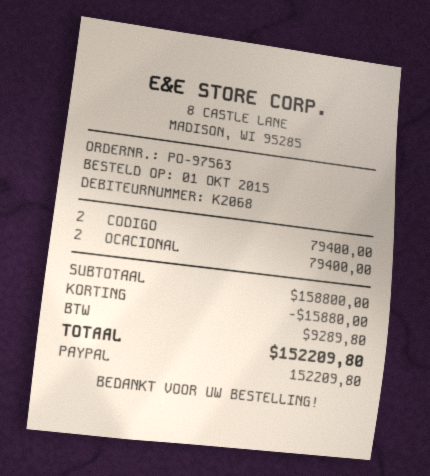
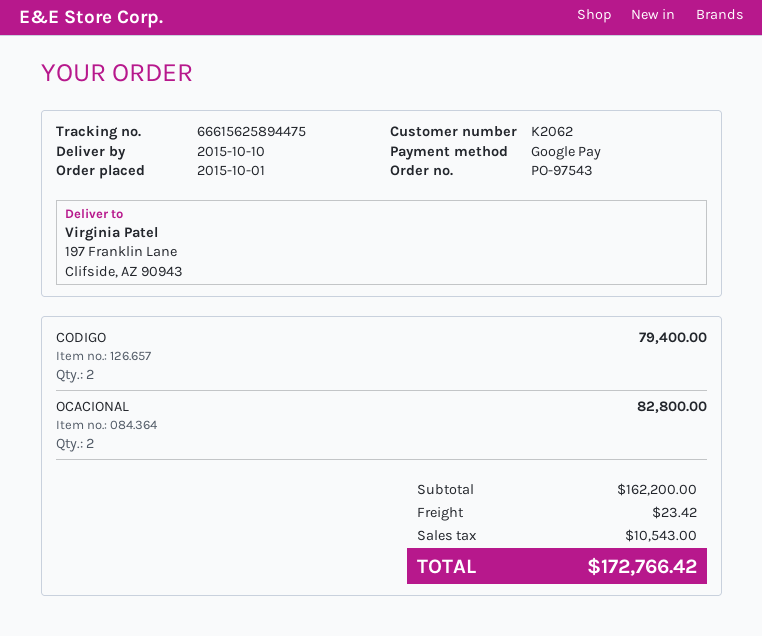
order number: PO-97563 -> PO-97543
customer number: K2068 -> K2062
payment method: PayPal -> Google Pay
OCACIONAL: 2 for 79400.00 -> 2 for 82800.00
subtotal: 158800.00 -> 162200.00
discount: 15880.00 -> none
shipping: none -> 23.42
tax: 9289.80 -> 10543.00
total: 152209.80 -> 172766.42

